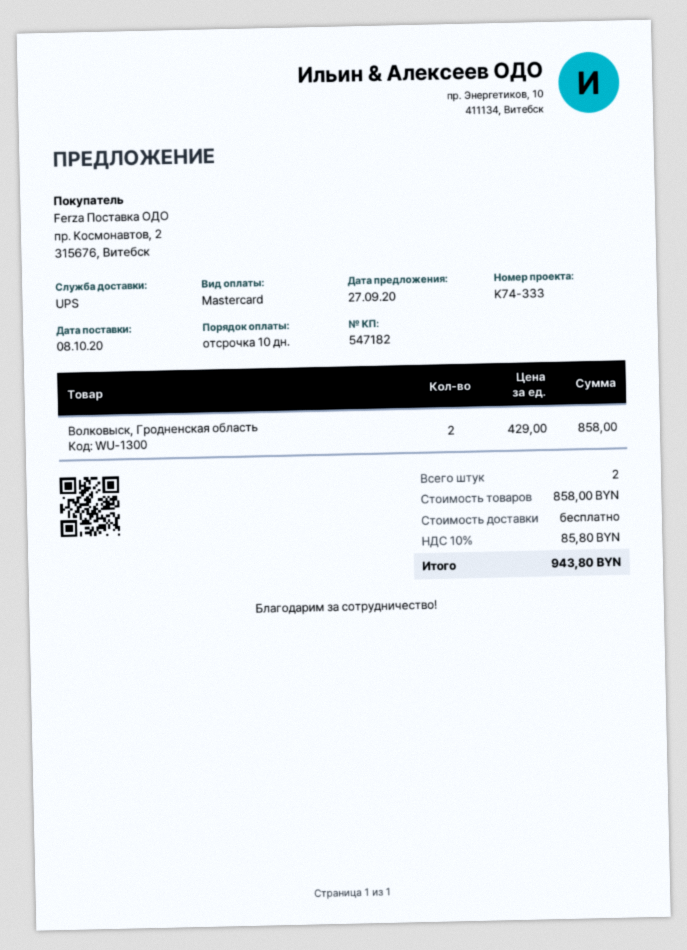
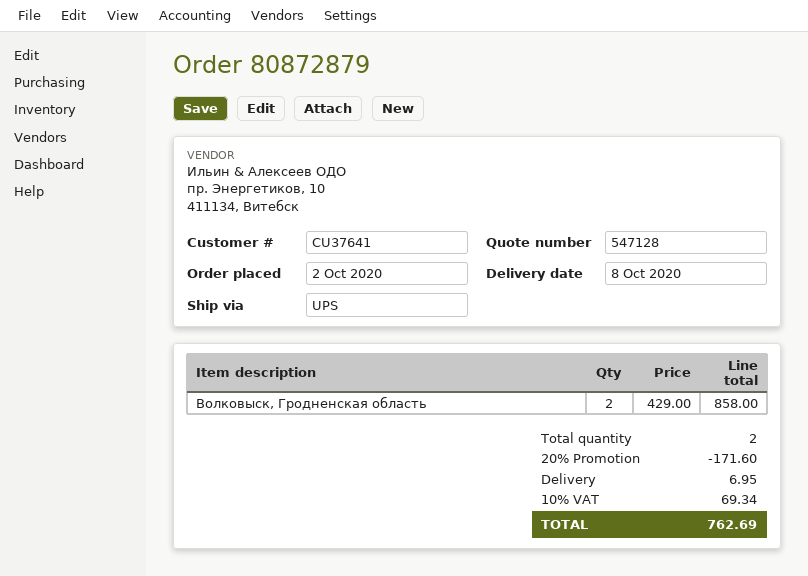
quote number: 547182 -> 547128
discount: none -> 20% = 171.60
shipping: 0.00 -> 6.95
tax: 10% = 85.80 -> 10% = 69.34
total: 943.80 -> 762.69

